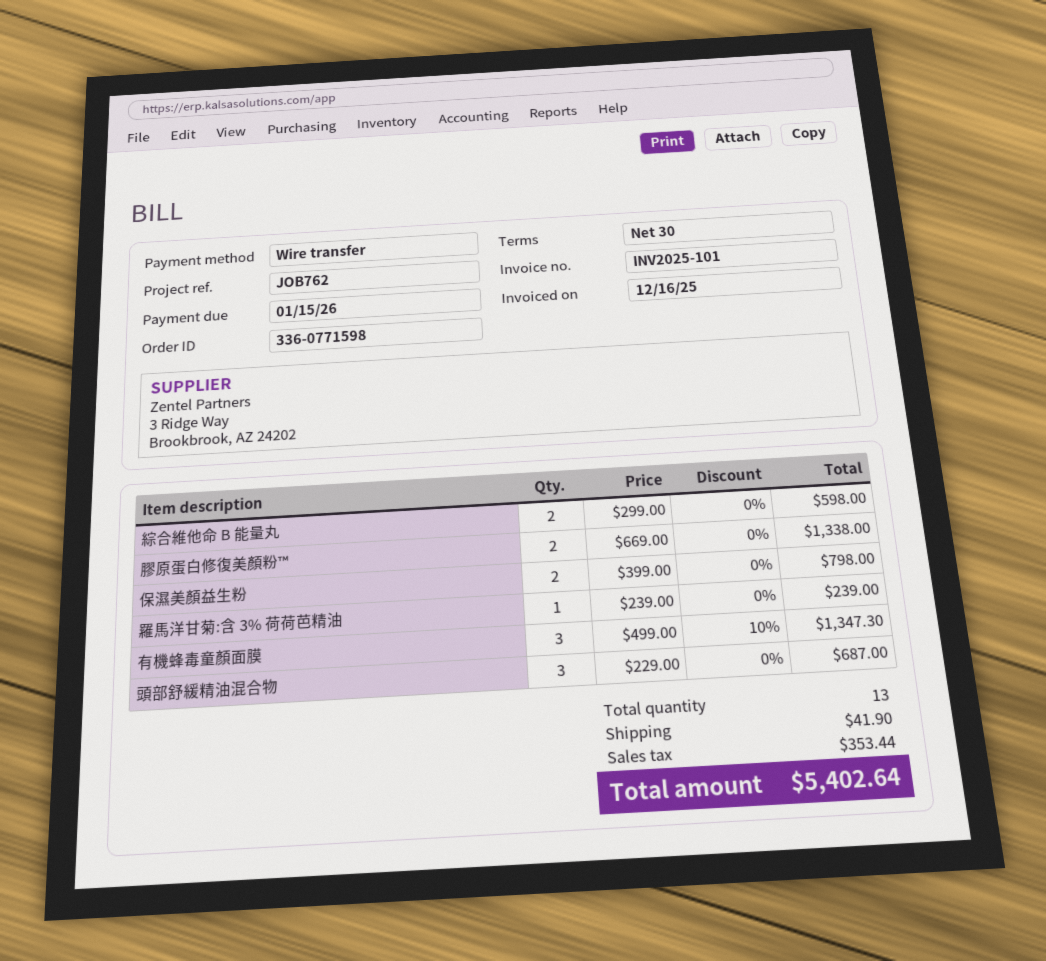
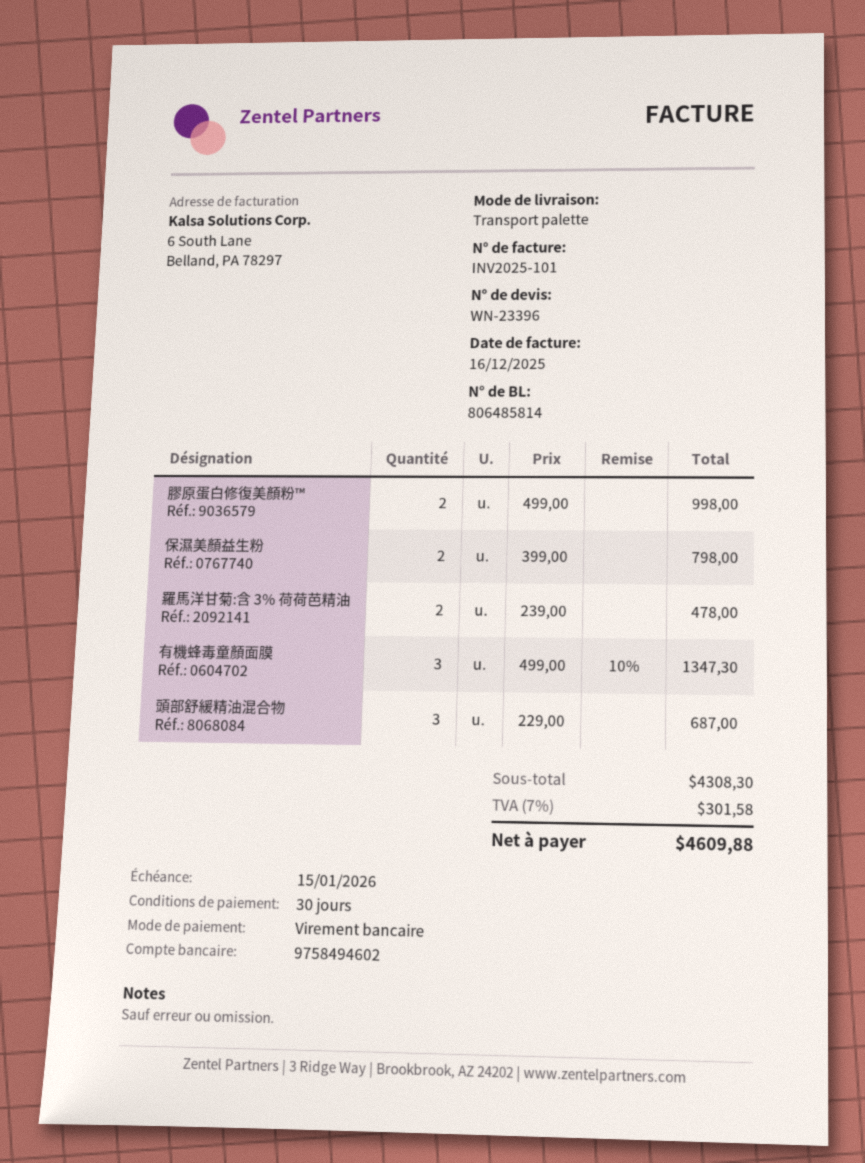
綜合維他命 B 能量丸: 2 x 299.00 = 598.00 -> none
膠原蛋白修復美顏粉™: 2 x 669.00 = 1338.00 -> 2 x 499.00 = 998.00
羅馬洋甘菊:含 3% 荷荷芭精油: 1 x 239.00 = 239.00 -> 2 x 239.00 = 478.00
shipping: 41.90 -> none
tax: 353.44 -> 301.58
total: 5402.64 -> 4609.88

